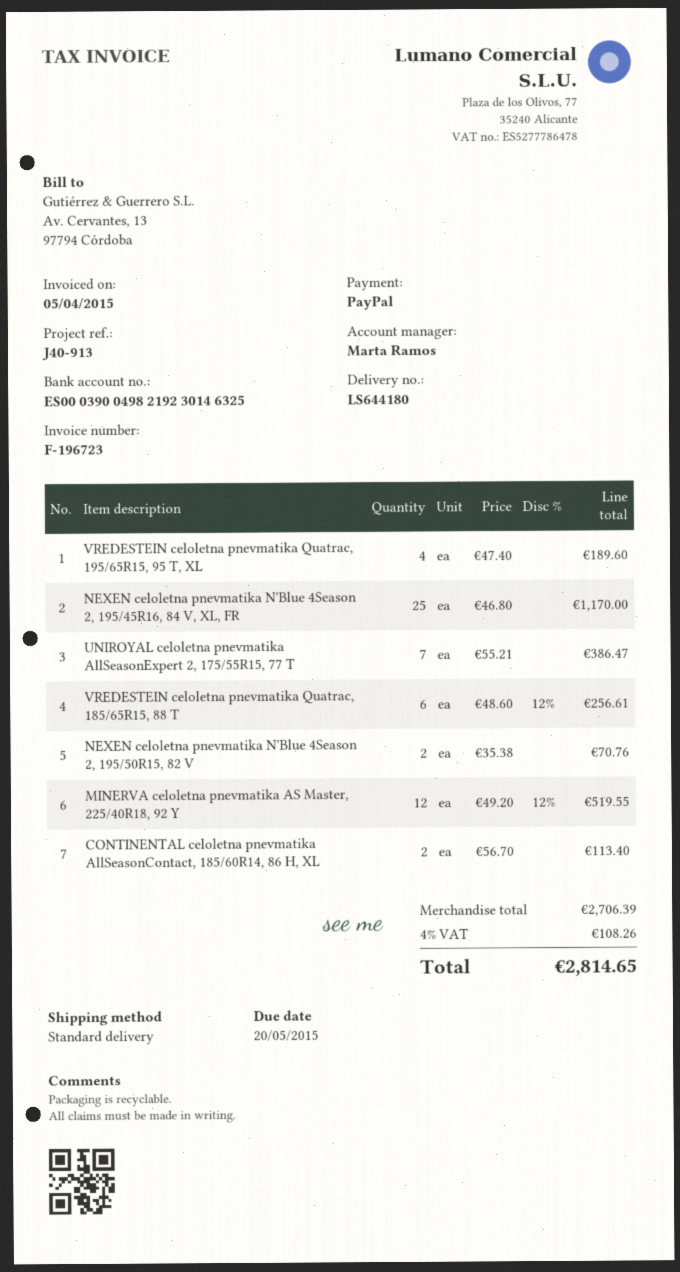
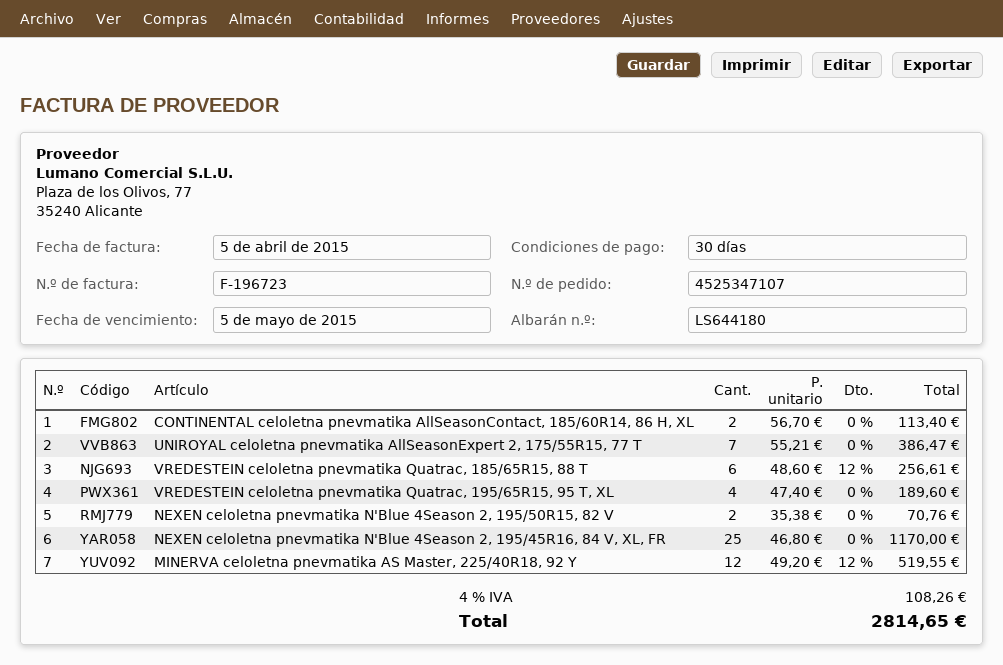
due date: 2015-05-20 -> 2015-05-05

